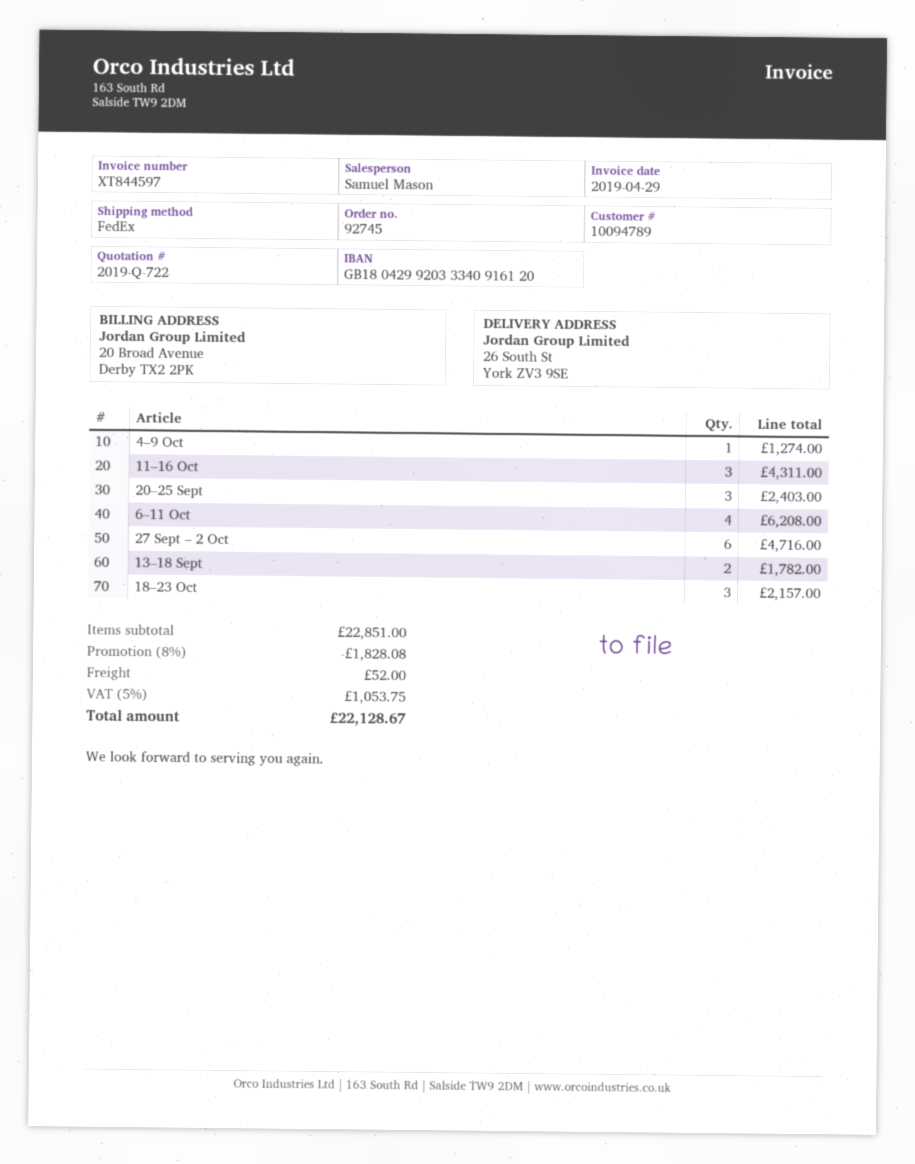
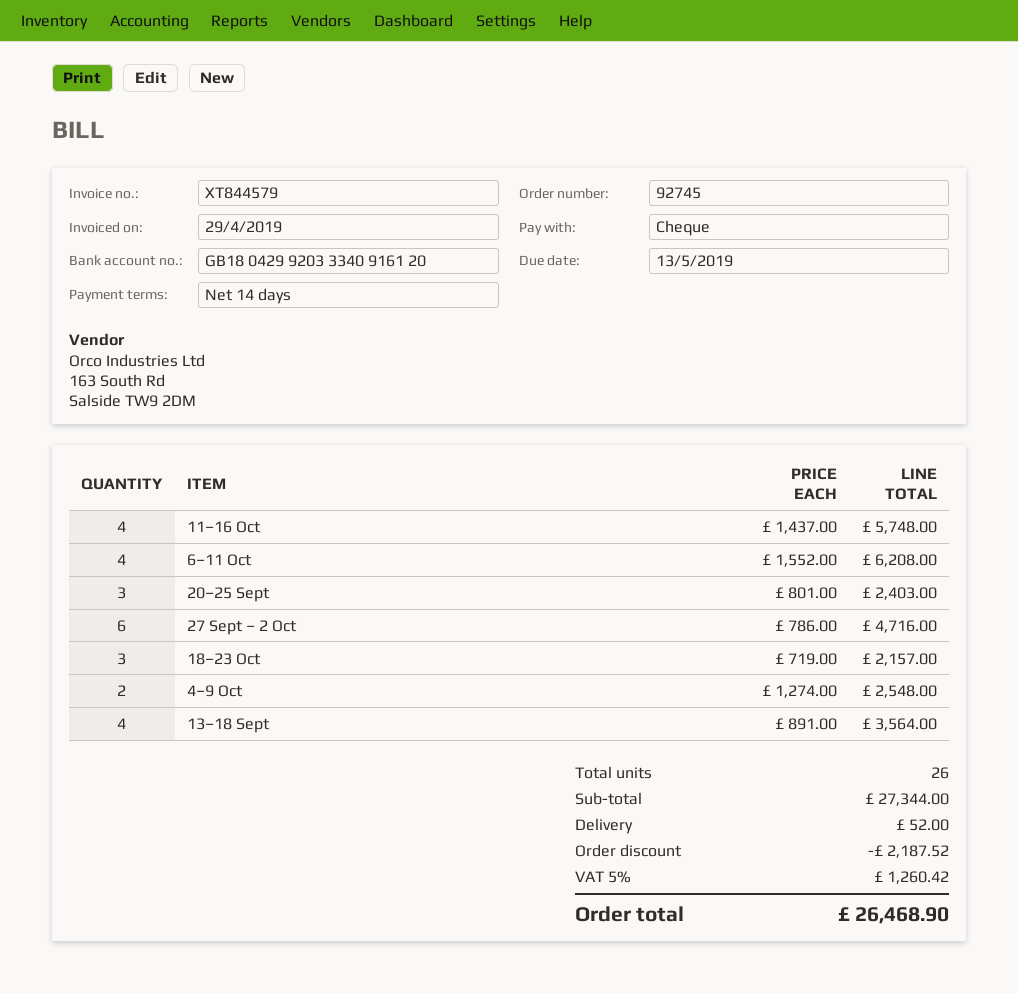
invoice number: XT844597 -> XT844579
4–9 Oct: 1 for 1274.00 -> 2 for 2548.00
11–16 Oct: 3 for 4311.00 -> 4 for 5748.00
13–18 Sept: 2 for 1782.00 -> 4 for 3564.00
subtotal: 22851.00 -> 27344.00
discount: 1828.08 -> 2187.52
tax: 5% = 1053.75 -> 5% = 1260.42
total: 22128.67 -> 26468.90

